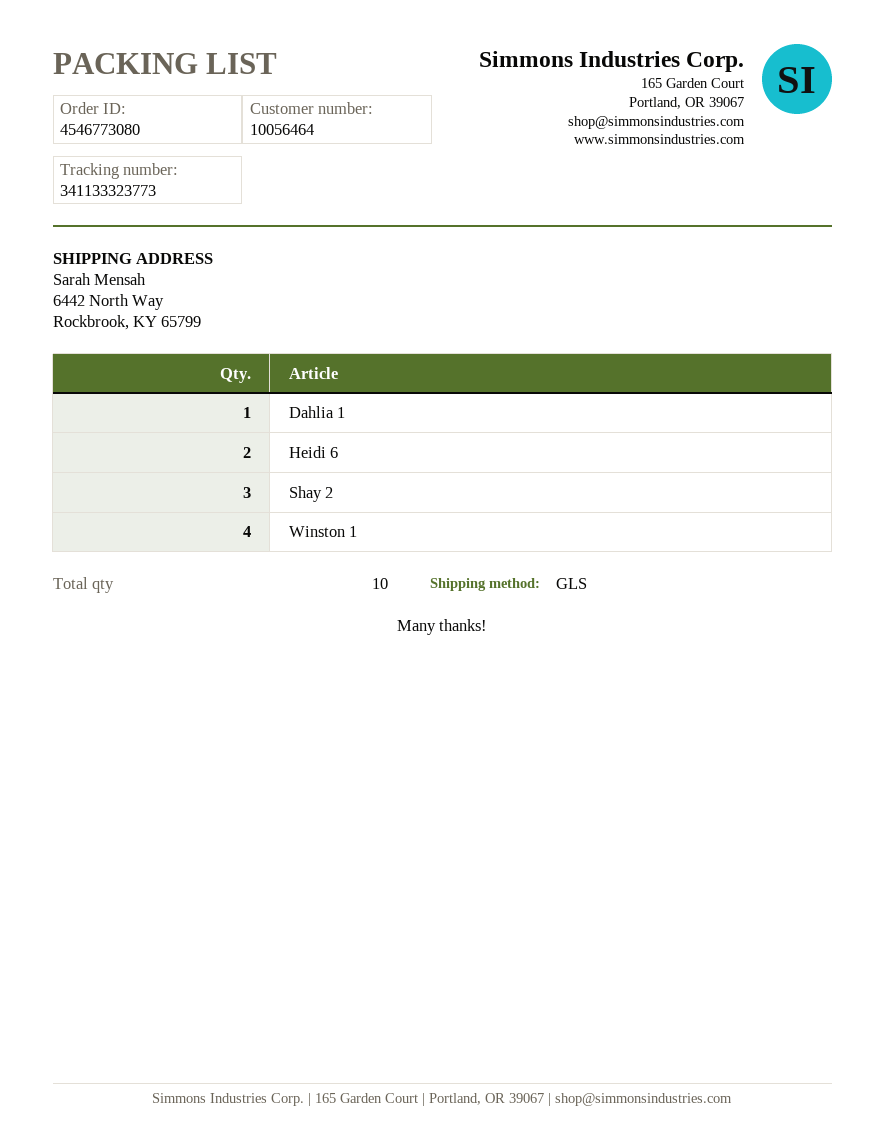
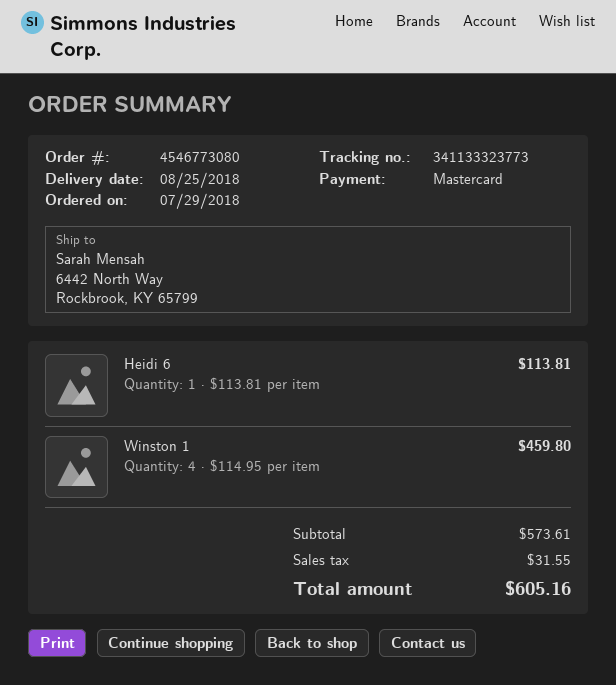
Dahlia 1: 1 -> none
Heidi 6: 2 -> 1
Shay 2: 3 -> none

